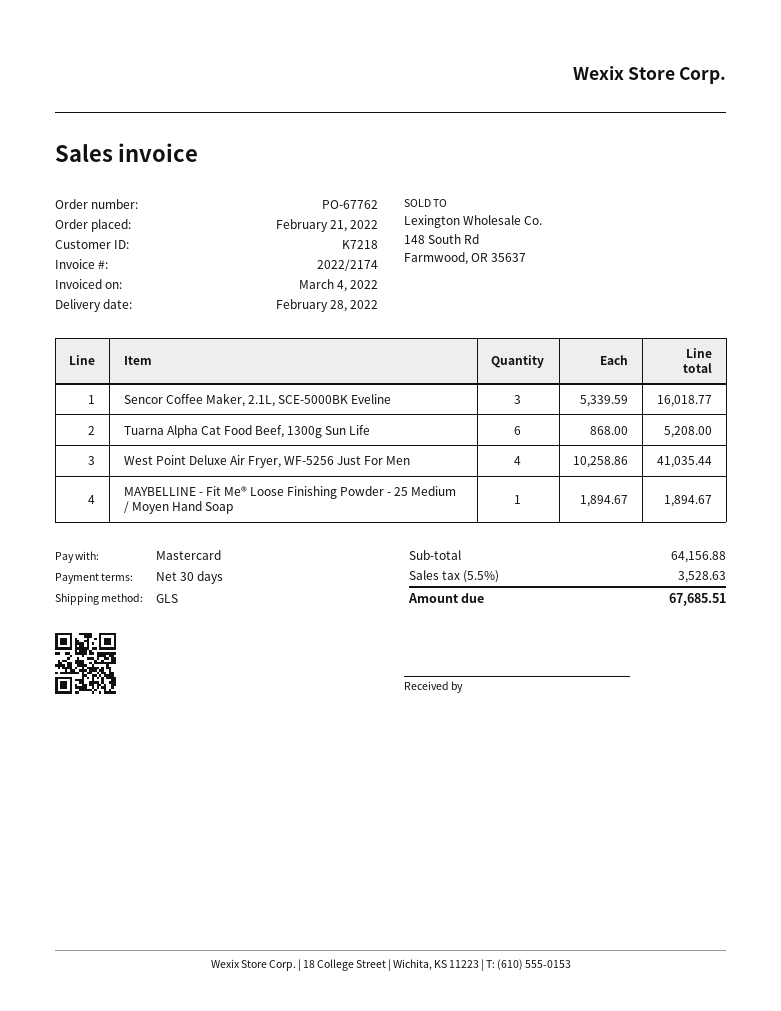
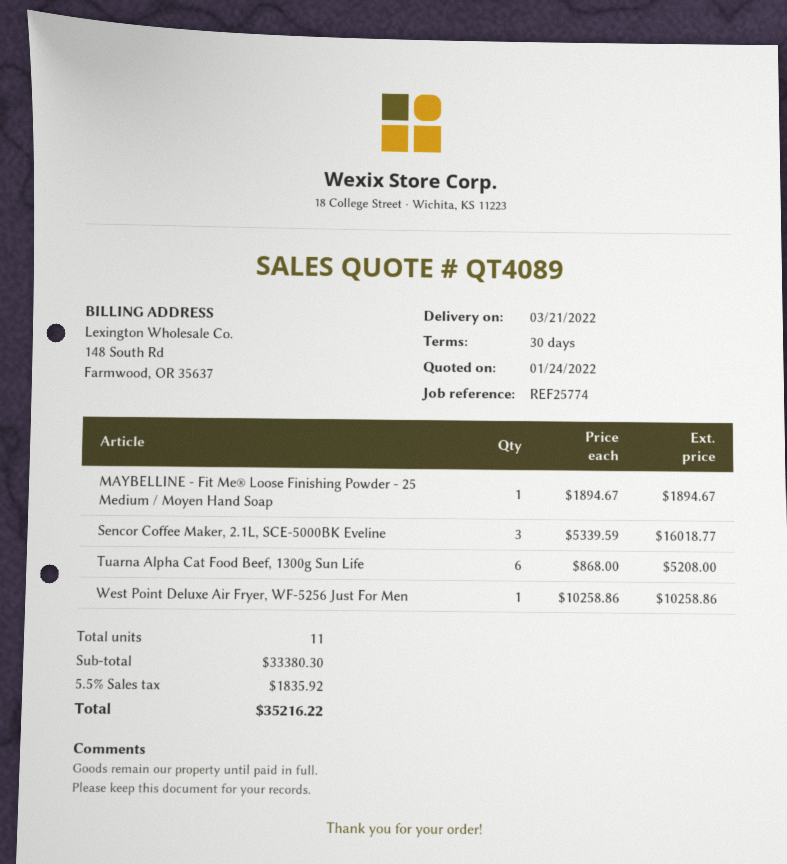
delivery date: 2022-02-28 -> 2022-03-21
West Point Deluxe Air Fryer, WF-5256 Just For Men: 4 x 10258.86 = 41035.44 -> 1 x 10258.86 = 10258.86
subtotal: 64156.88 -> 33380.30
tax: 5.5% = 3528.63 -> 5.5% = 1835.92
total: 67685.51 -> 35216.22

